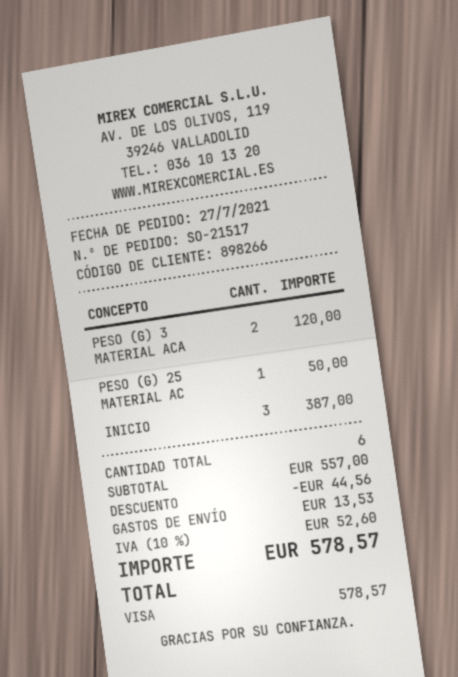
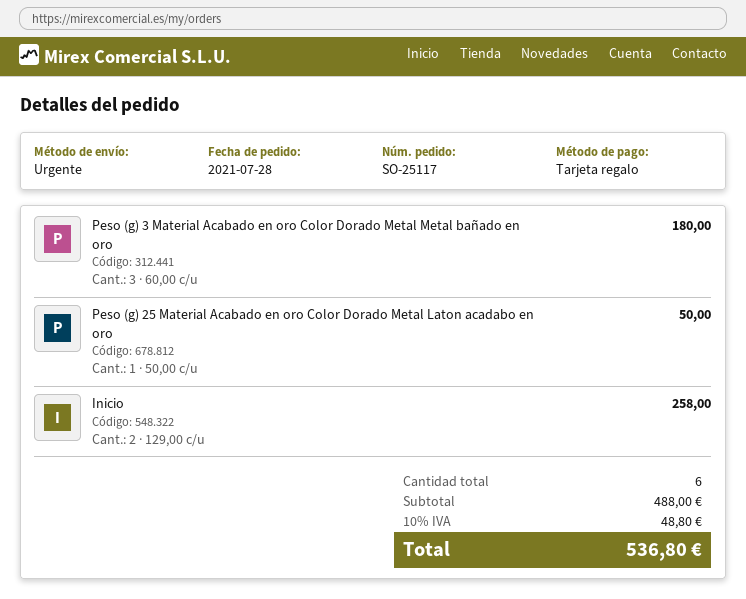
order number: SO-21517 -> SO-25117
order date: 2021-07-27 -> 2021-07-28
payment method: Visa -> gift card
PESO (G) 3 MATERIAL ACA: 2 for 120.00 -> 3 for 180.00
INICIO: 3 for 387.00 -> 2 for 258.00
subtotal: 557.00 -> 488.00
discount: 44.56 -> none
shipping: 13.53 -> none
tax: 10% = 52.60 -> 10% = 48.80
total: 578.57 -> 536.80

